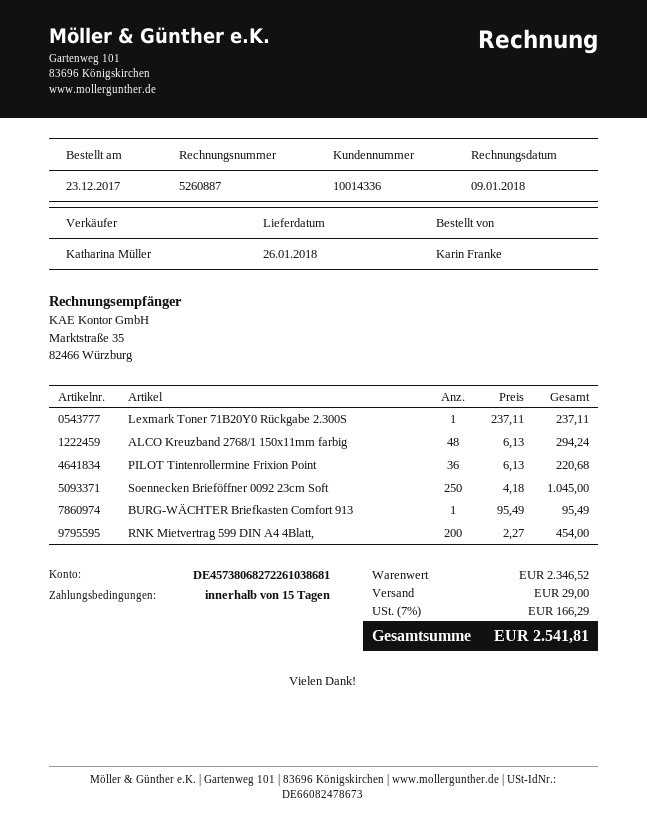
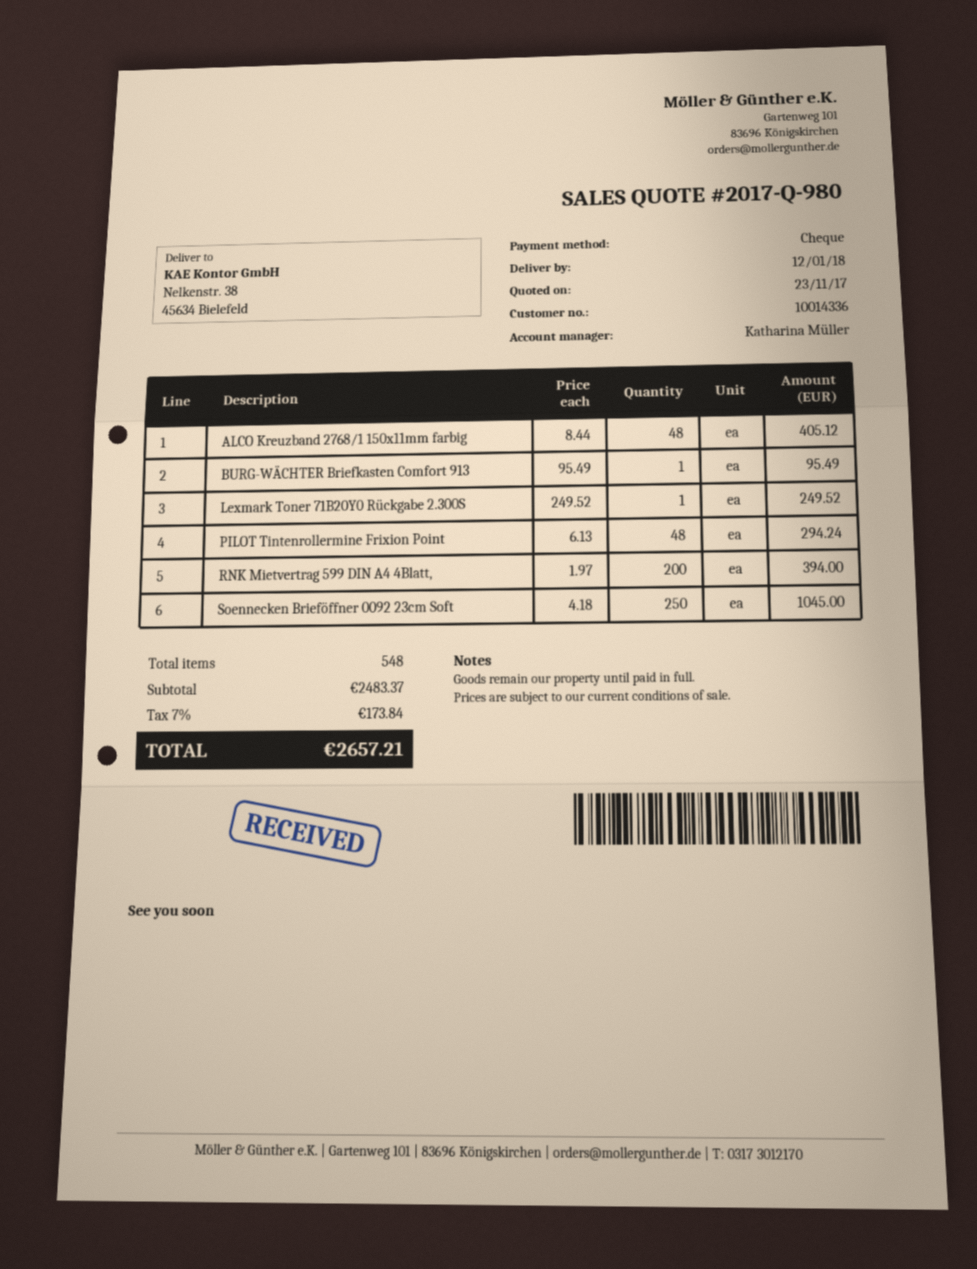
delivery date: 2018-01-26 -> 2018-01-12
Lexmark Toner 71B20Y0 Rückgabe 2.300S: 1 x 237.11 = 237.11 -> 1 x 249.52 = 249.52
ALCO Kreuzband 2768/1 150x11mm farbig: 48 x 6.13 = 294.24 -> 48 x 8.44 = 405.12
PILOT Tintenrollermine Frixion Point: 36 x 6.13 = 220.68 -> 48 x 6.13 = 294.24
RNK Mietvertrag 599 DIN A4 4Blatt,: 200 x 2.27 = 454.00 -> 200 x 1.97 = 394.00
subtotal: 2346.52 -> 2483.37
shipping: 29.00 -> none
tax: 7% = 166.29 -> 7% = 173.84
total: 2541.81 -> 2657.21

